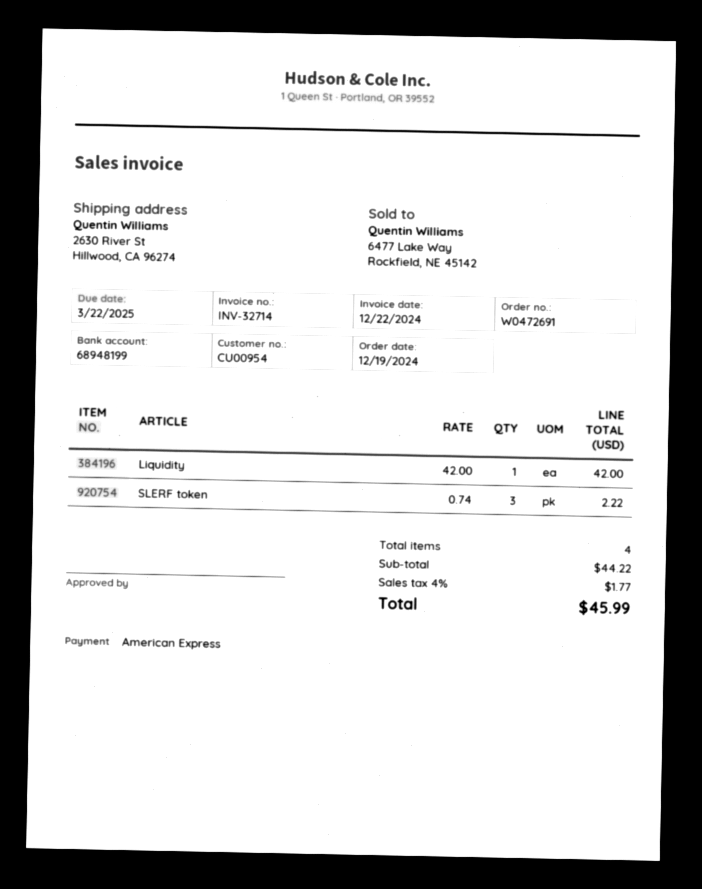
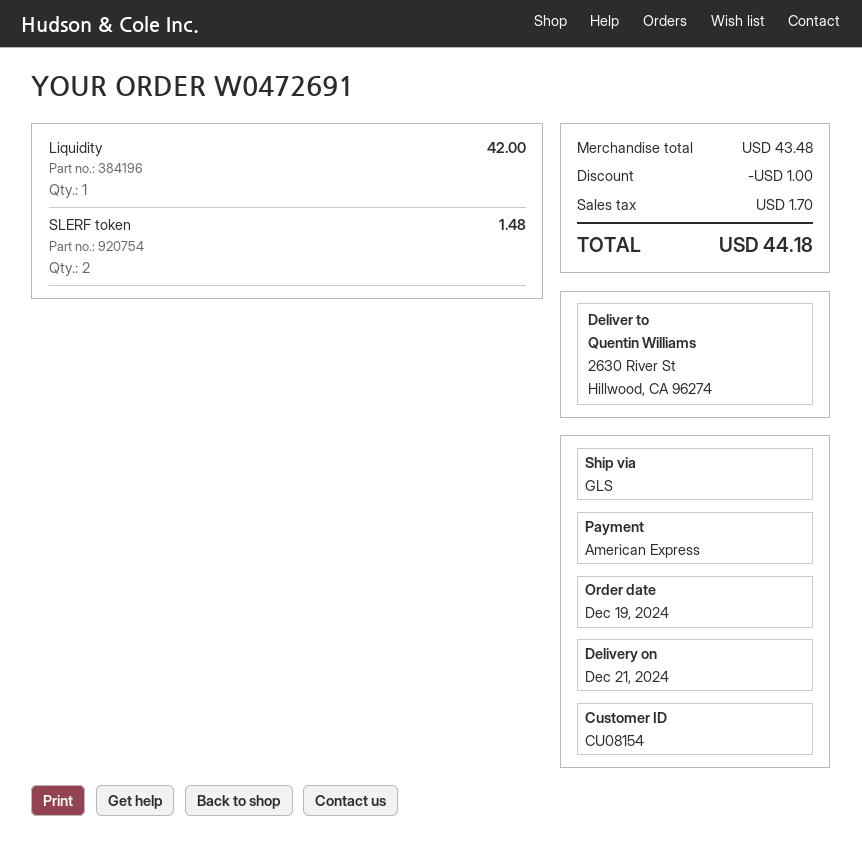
customer number: CU00954 -> CU08154
SLERF token: 3 for 2.22 -> 2 for 1.48
subtotal: 44.22 -> 43.48
discount: none -> 1.00
tax: 1.77 -> 1.70
total: 45.99 -> 44.18

